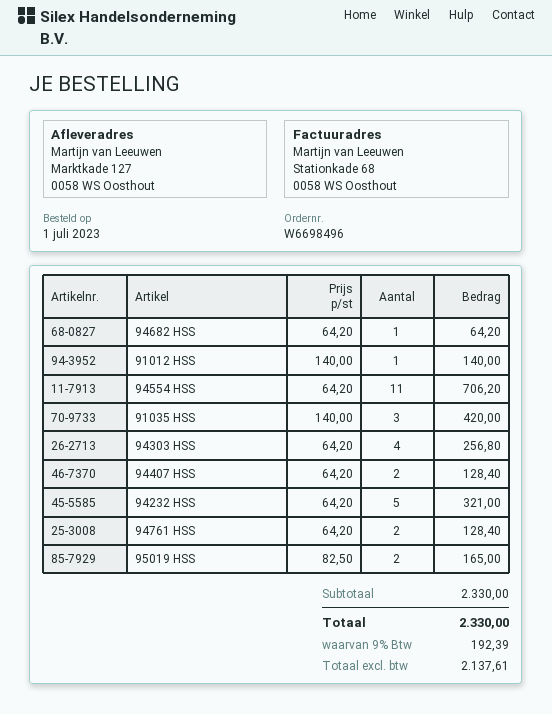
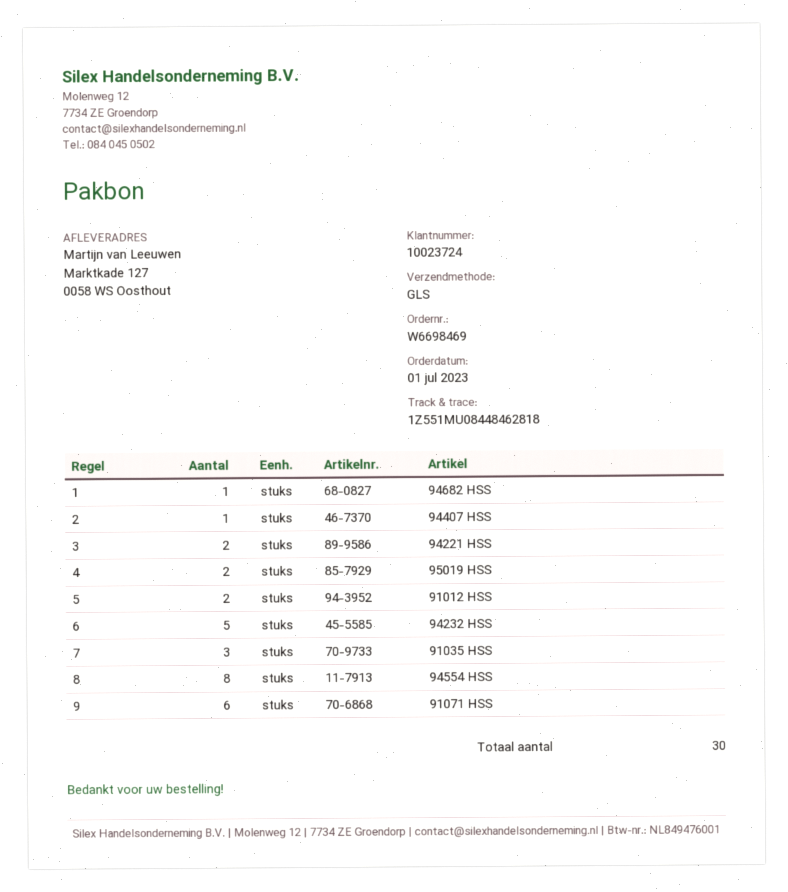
order number: W6698496 -> W6698469
91012 HSS: 1 -> 2
94554 HSS: 11 -> 8
94303 HSS: 4 -> none
94407 HSS: 2 -> 1
94761 HSS: 2 -> none
94221 HSS: none -> 2
91071 HSS: none -> 6

